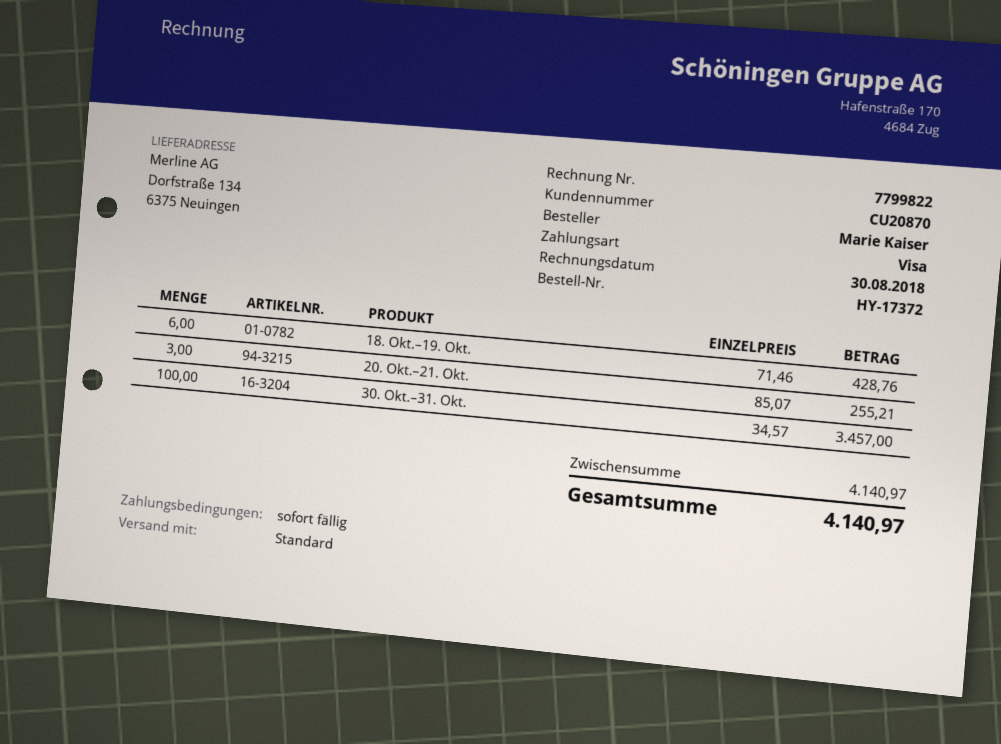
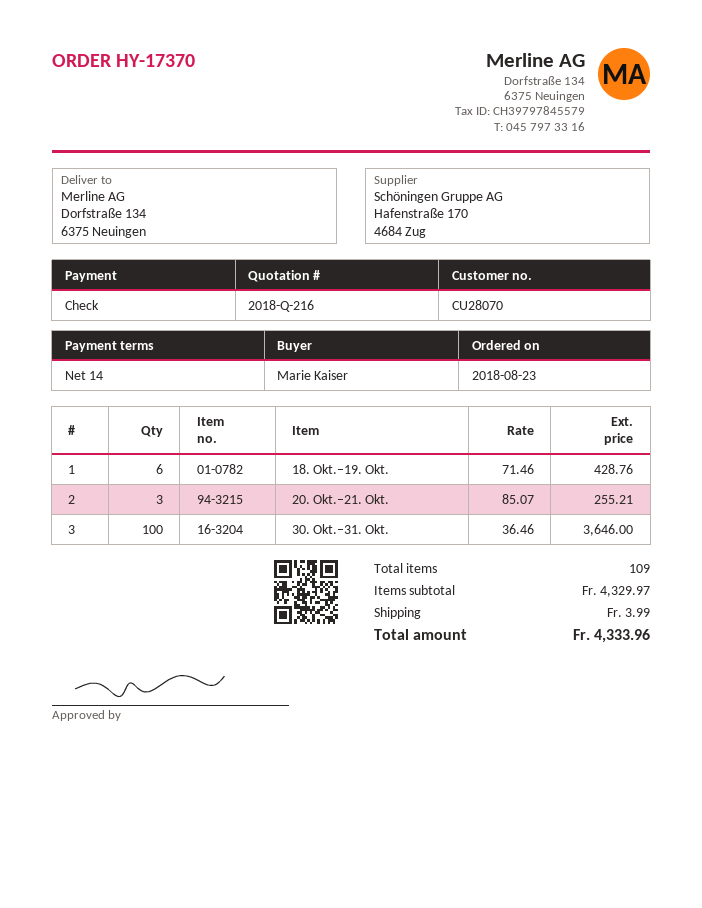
order number: HY-17372 -> HY-17370
payment terms: on receipt -> 14 days
customer number: CU20870 -> CU28070
payment method: Visa -> cheque
30. Okt.–31. Okt.: 100 x 34.57 = 3457.00 -> 100 x 36.46 = 3646.00
subtotal: 4140.97 -> 4329.97
shipping: none -> 3.99
total: 4140.97 -> 4333.96

